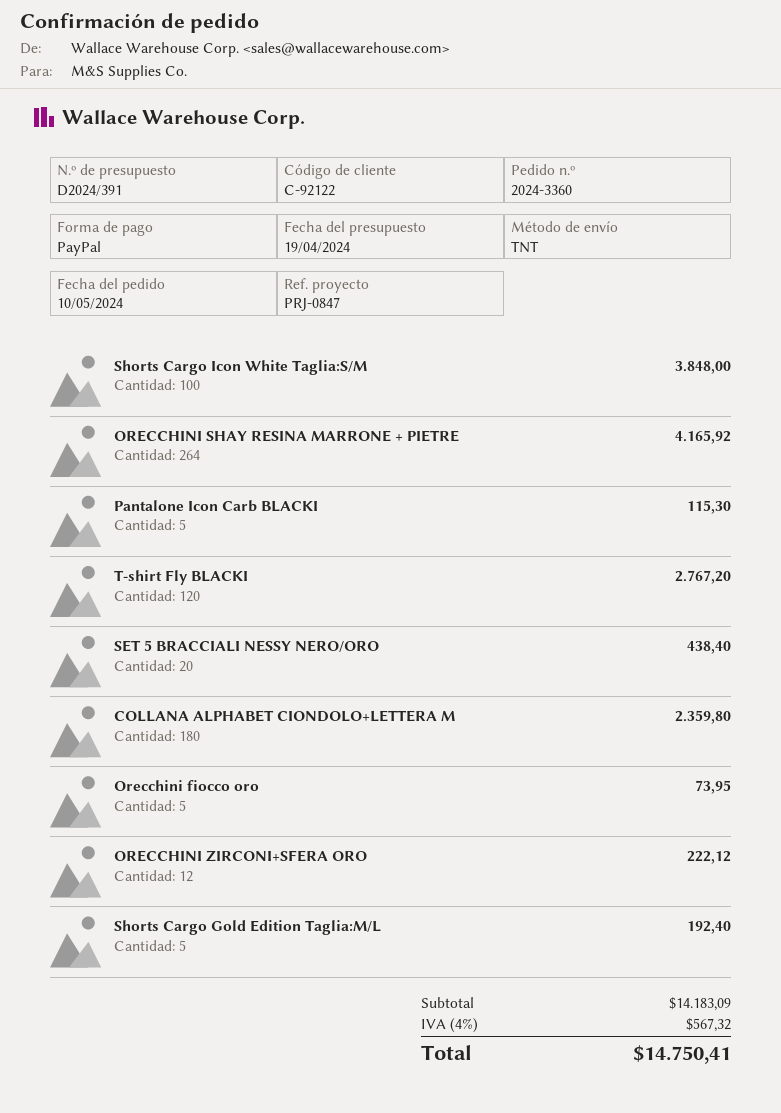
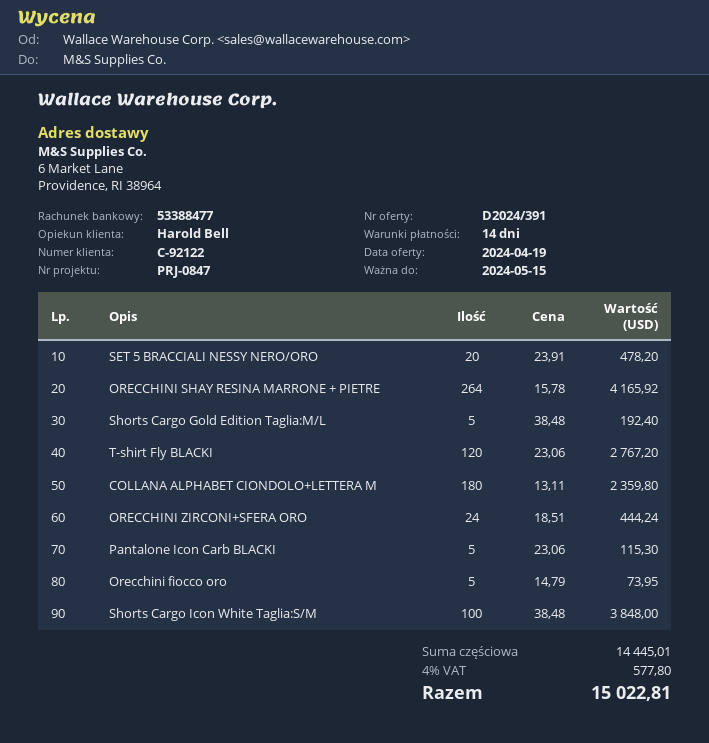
SET 5 BRACCIALI NESSY NERO/ORO: 20 for 438.40 -> 20 for 478.20
ORECCHINI ZIRCONI+SFERA ORO: 12 for 222.12 -> 24 for 444.24
subtotal: 14183.09 -> 14445.01
tax: 4% = 567.32 -> 4% = 577.80
total: 14750.41 -> 15022.81

